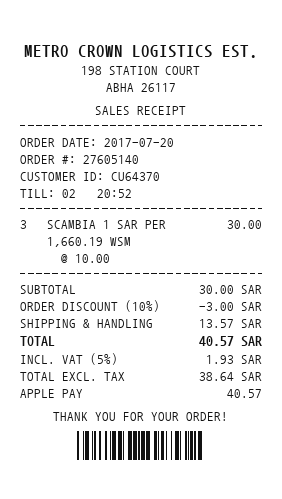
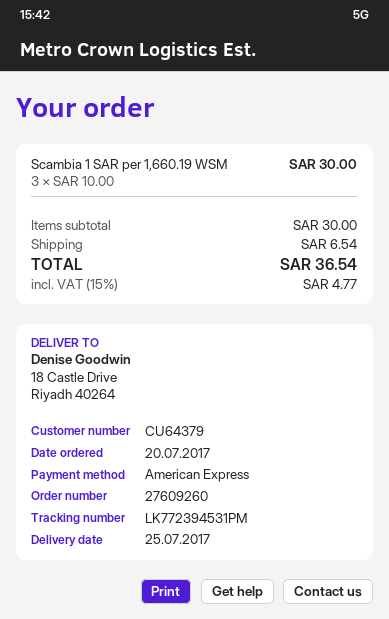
order number: 27605140 -> 27609260
customer number: CU64370 -> CU64379
payment method: Apple Pay -> American Express
discount: 10% = 3.00 -> none
shipping: 13.57 -> 6.54
tax: 5% = 1.93 -> 15% = 4.77
total: 40.57 -> 36.54

